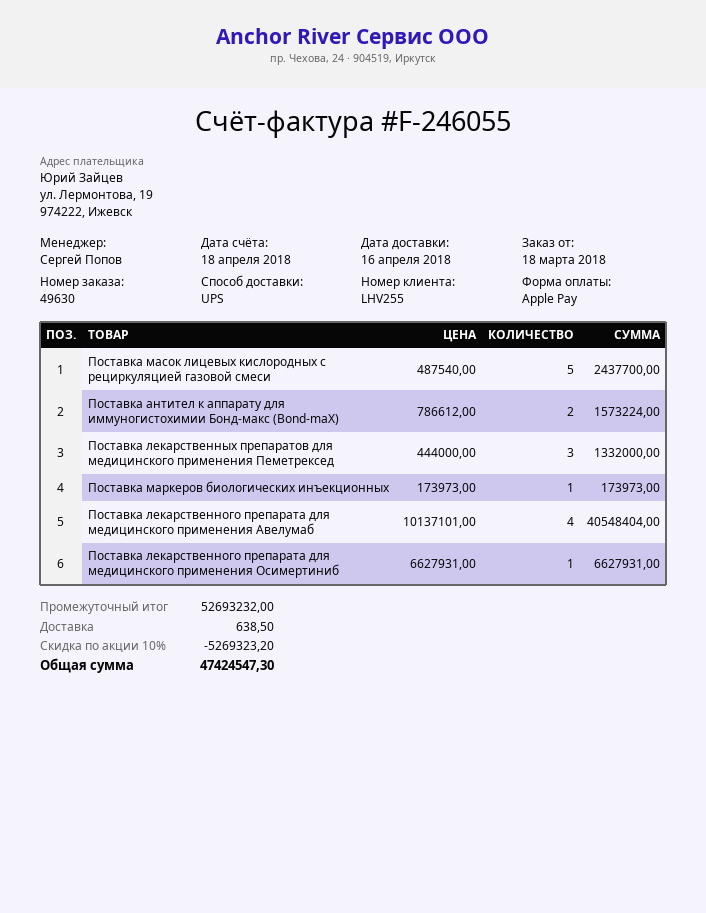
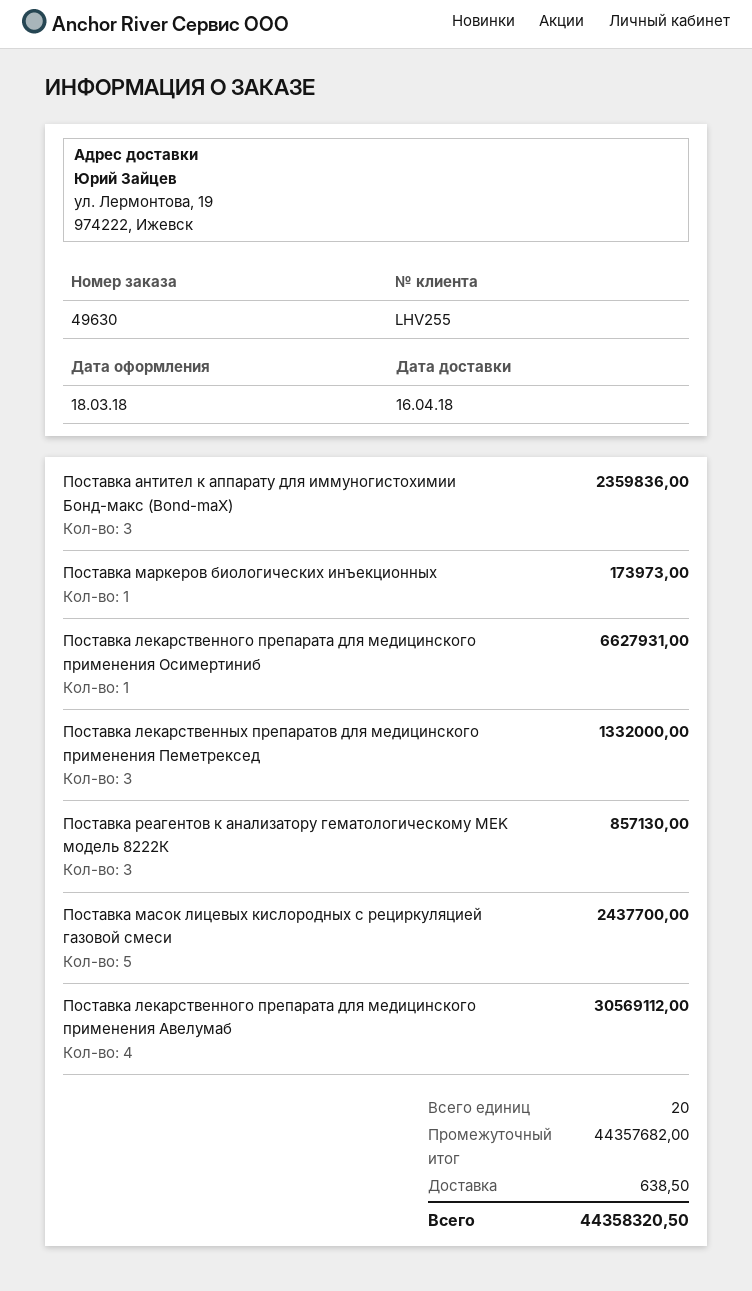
Поставка антител к аппарату для иммуногистохимии Бонд-макс (Bond-maX): 2 for 1573224.00 -> 3 for 2359836.00
Поставка лекарственного препарата для медицинского применения Авелумаб: 4 for 40548404.00 -> 4 for 30569112.00
Поставка реагентов к анализатору гематологическому MEK модель 8222К: none -> 3 for 857130.00
subtotal: 52693232.00 -> 44357682.00
discount: 10% = 5269323.20 -> none
total: 47424547.30 -> 44358320.50

